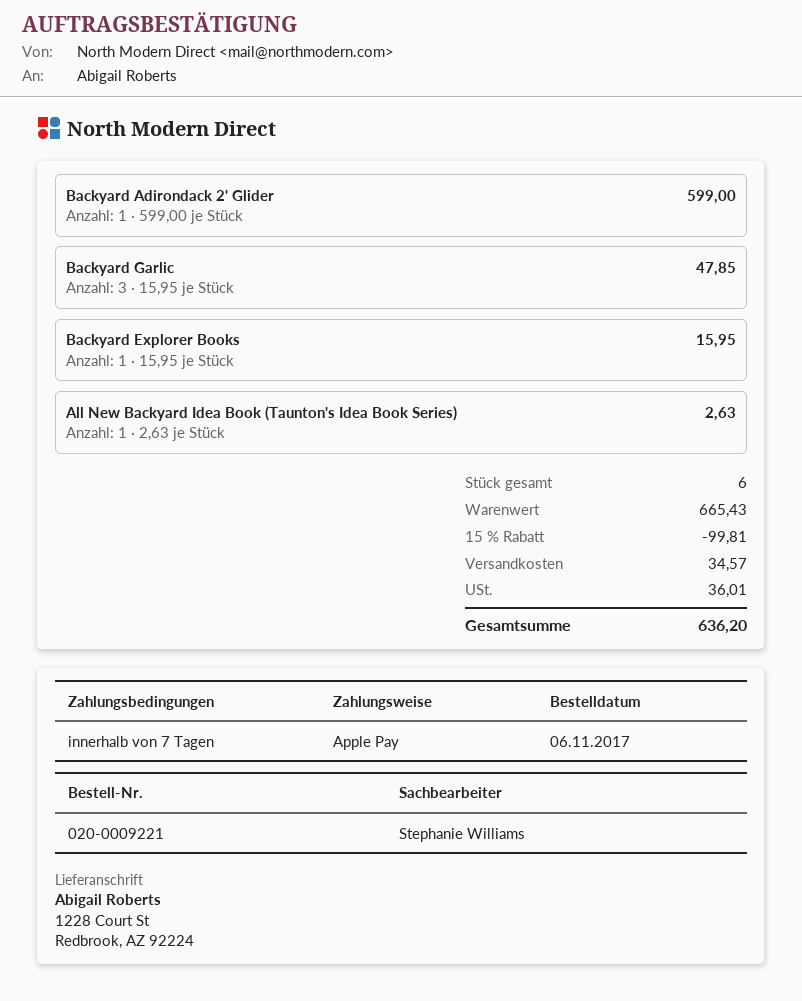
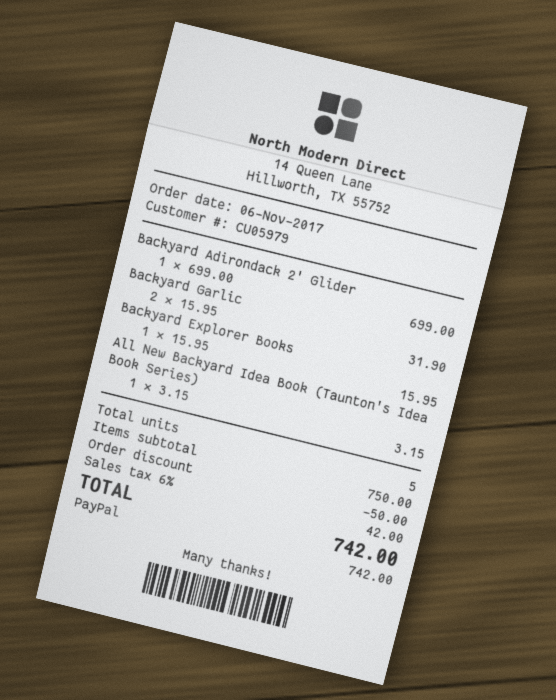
payment method: Apple Pay -> PayPal
Backyard Adirondack 2' Glider: 1 x 599.00 = 599.00 -> 1 x 699.00 = 699.00
Backyard Garlic: 3 x 15.95 = 47.85 -> 2 x 15.95 = 31.90
All New Backyard Idea Book (Taunton's Idea Book Series): 1 x 2.63 = 2.63 -> 1 x 3.15 = 3.15
total quantity: 6 -> 5
subtotal: 665.43 -> 750.00
discount: 99.81 -> 50.00
shipping: 34.57 -> none
tax: 36.01 -> 42.00
total: 636.20 -> 742.00

